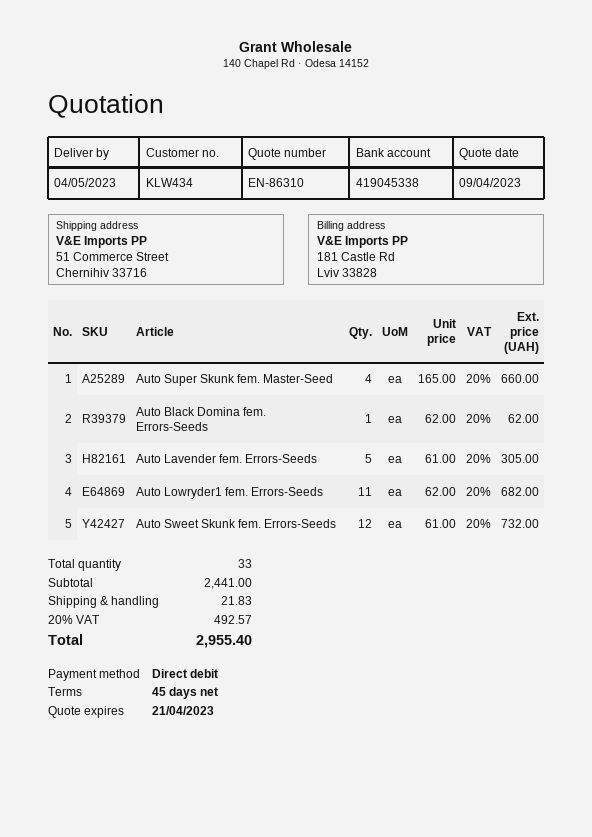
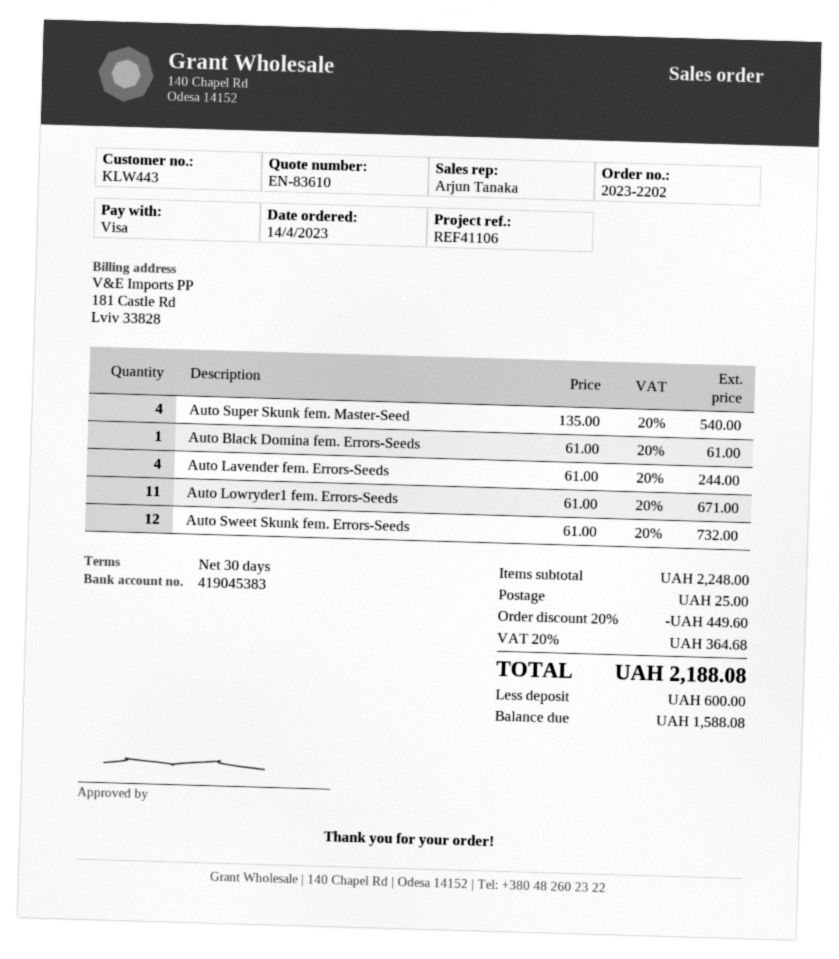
quote number: EN-86310 -> EN-83610
payment terms: 45 days -> 30 days
customer number: KLW434 -> KLW443
payment method: direct debit -> Visa
bank account: 419045338 -> 419045383
Auto Super Skunk fem. Master-Seed: 4 x 165.00 = 660.00 -> 4 x 135.00 = 540.00
Auto Black Domina fem. Errors-Seeds: 1 x 62.00 = 62.00 -> 1 x 61.00 = 61.00
Auto Lavender fem. Errors-Seeds: 5 x 61.00 = 305.00 -> 4 x 61.00 = 244.00
Auto Lowryder1 fem. Errors-Seeds: 11 x 62.00 = 682.00 -> 11 x 61.00 = 671.00
subtotal: 2441.00 -> 2248.00
discount: none -> 20% = 449.60
shipping: 21.83 -> 25.00
tax: 20% = 492.57 -> 20% = 364.68
total: 2955.40 -> 2188.08

